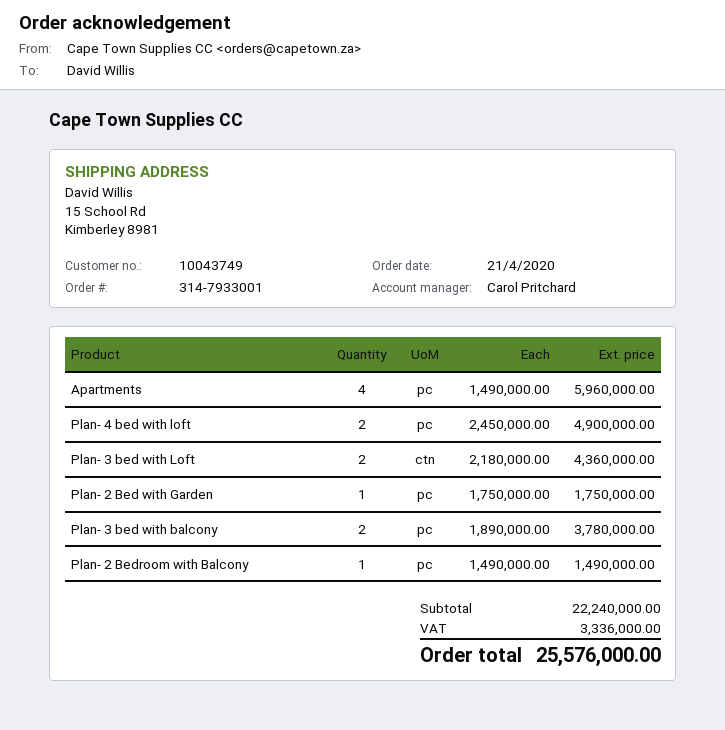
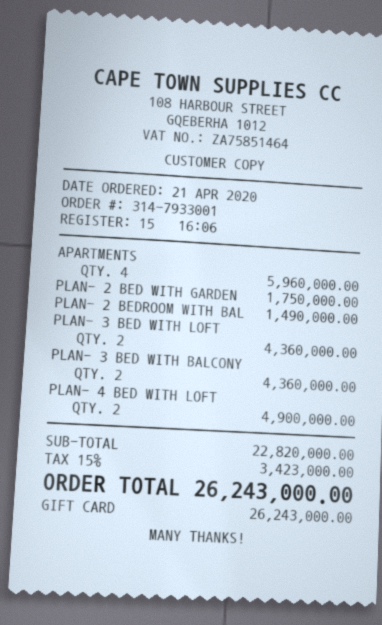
Plan- 3 bed with balcony: 2 for 3780000.00 -> 2 for 4360000.00
subtotal: 22240000.00 -> 22820000.00
tax: 3336000.00 -> 3423000.00
total: 25576000.00 -> 26243000.00

